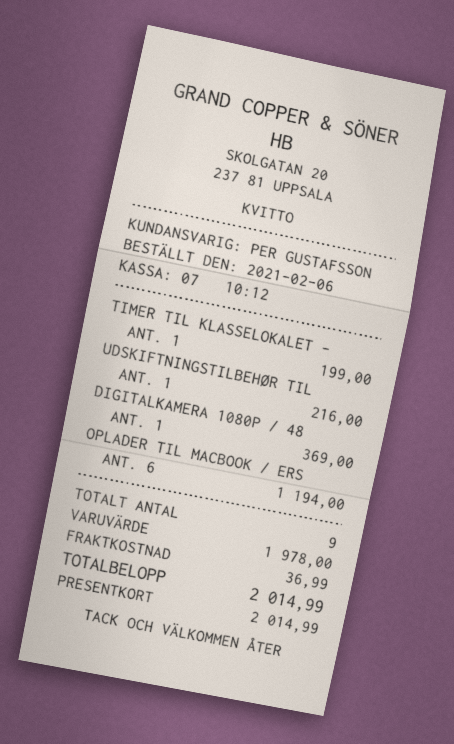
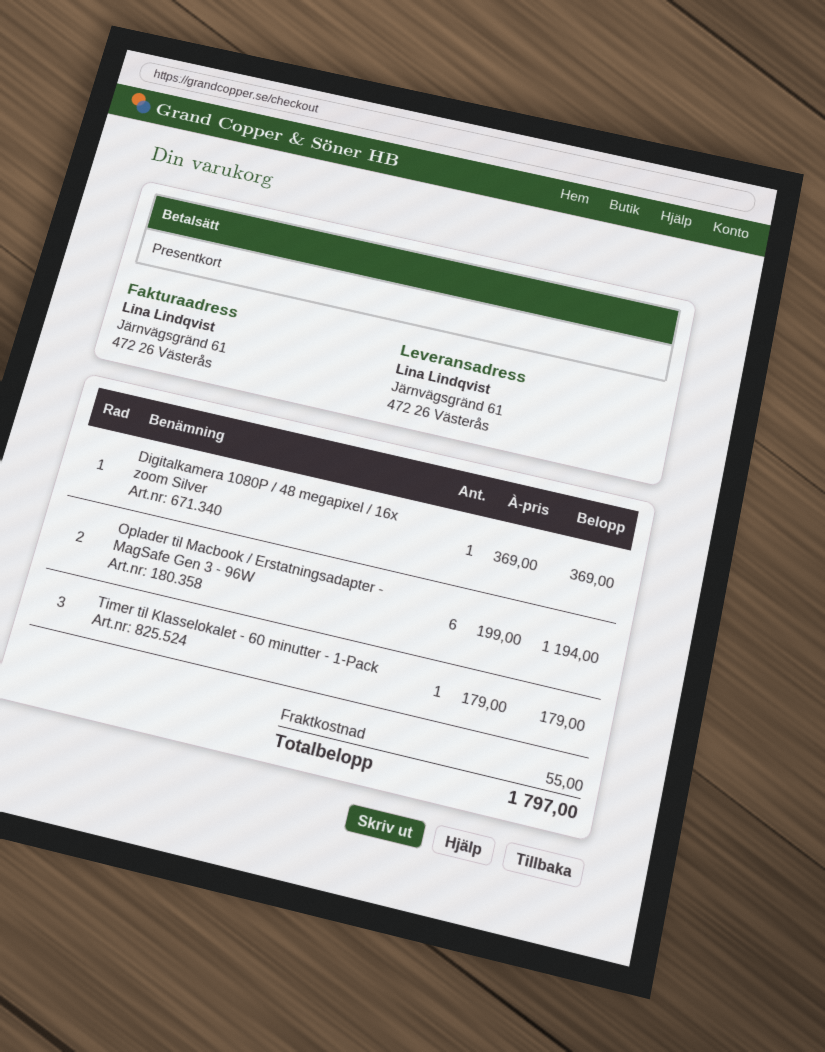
TIMER TIL KLASSELOKALET -: 1 for 199.00 -> 1 for 179.00
UDSKIFTNINGSTILBEHØR TIL: 1 for 216.00 -> none
shipping: 36.99 -> 55.00
total: 2014.99 -> 1797.00

